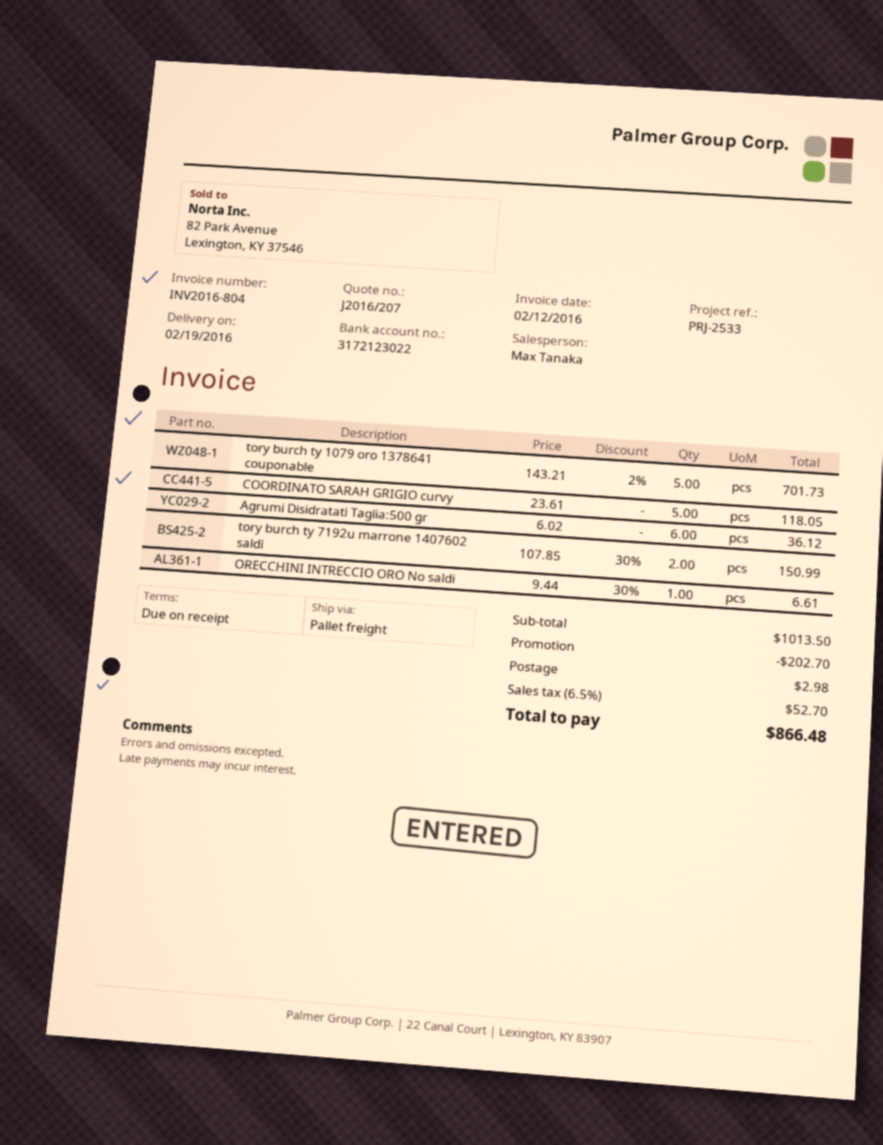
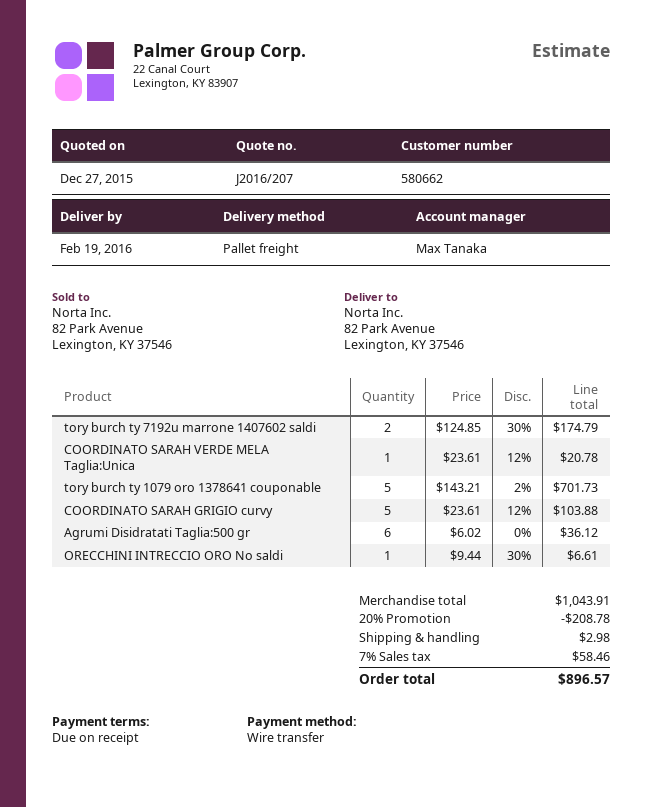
COORDINATO SARAH GRIGIO curvy: 5 x 23.61 = 118.05 -> 5 x 23.61 - 12% = 103.88
tory burch ty 7192u marrone 1407602 saldi: 2 x 107.85 - 30% = 150.99 -> 2 x 124.85 - 30% = 174.79
COORDINATO SARAH VERDE MELA Taglia:Unica: none -> 1 x 23.61 - 12% = 20.78
subtotal: 1013.50 -> 1043.91
discount: 202.70 -> 208.78
tax: 6.5% = 52.70 -> 7% = 58.46
total: 866.48 -> 896.57

